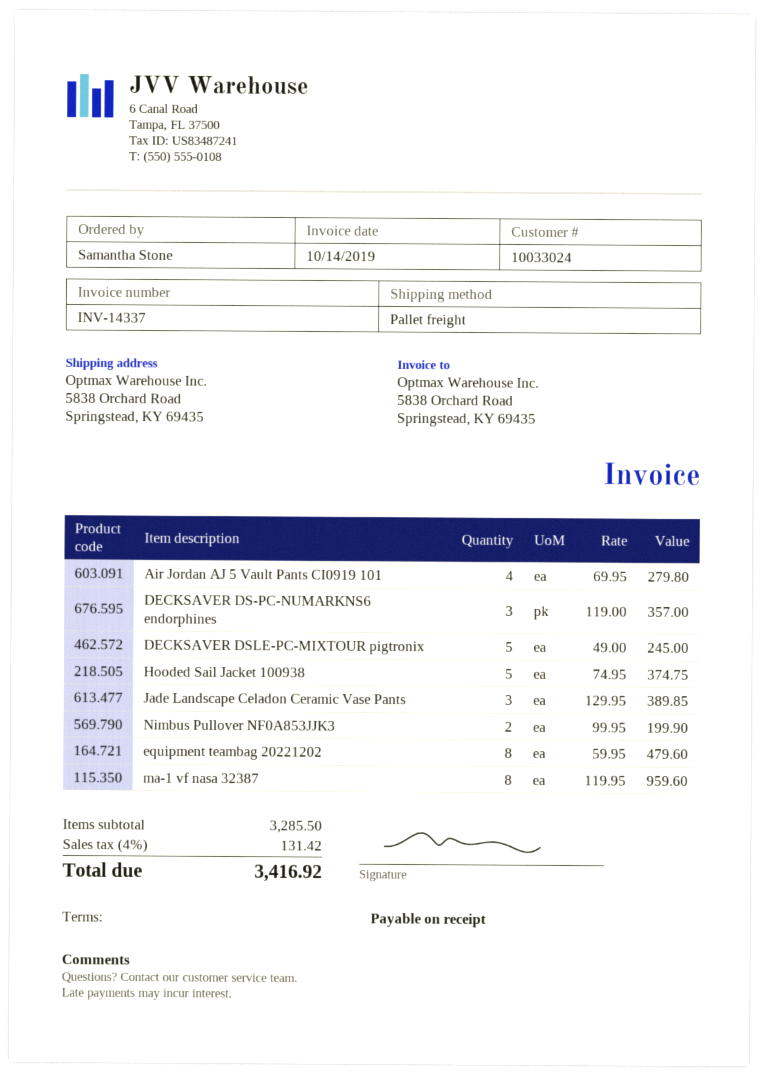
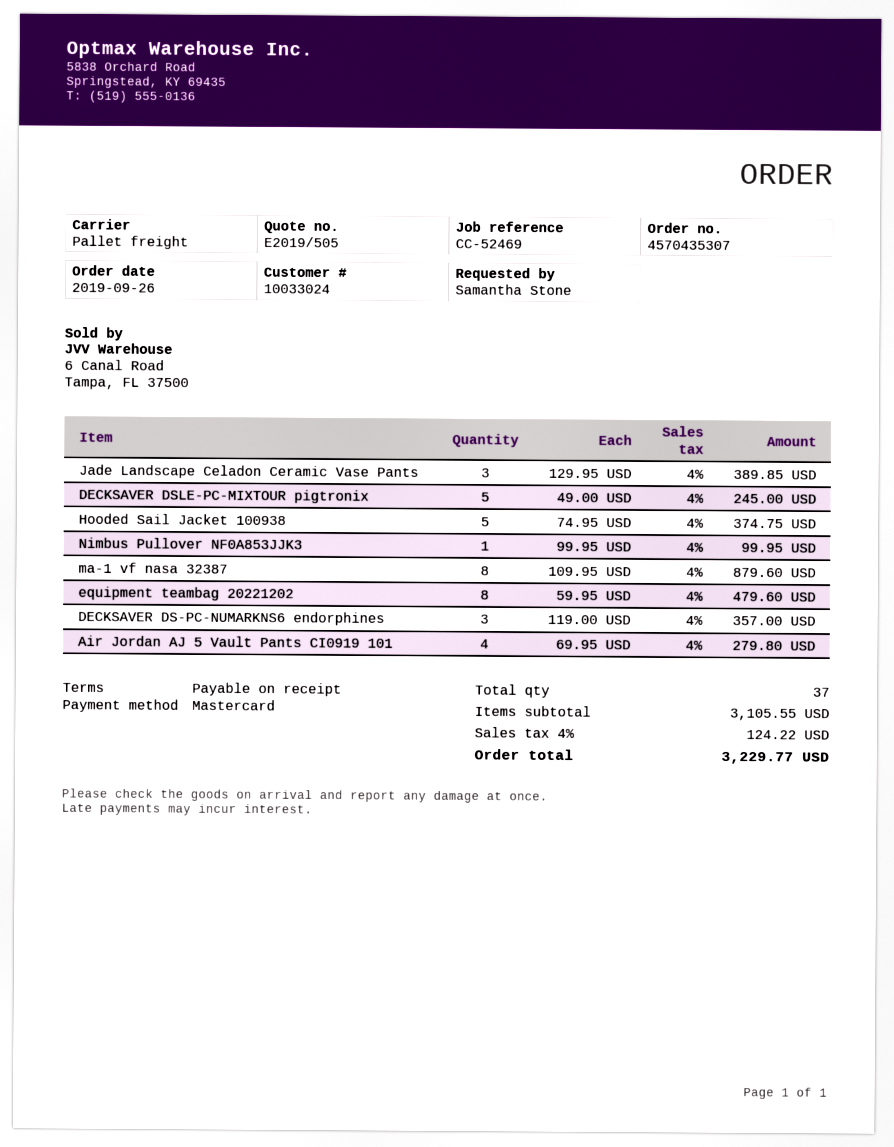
Nimbus Pullover NF0A853JJK3: 2 x 99.95 = 199.90 -> 1 x 99.95 = 99.95
ma-1 vf nasa 32387: 8 x 119.95 = 959.60 -> 8 x 109.95 = 879.60
subtotal: 3285.50 -> 3105.55
tax: 4% = 131.42 -> 4% = 124.22
total: 3416.92 -> 3229.77

